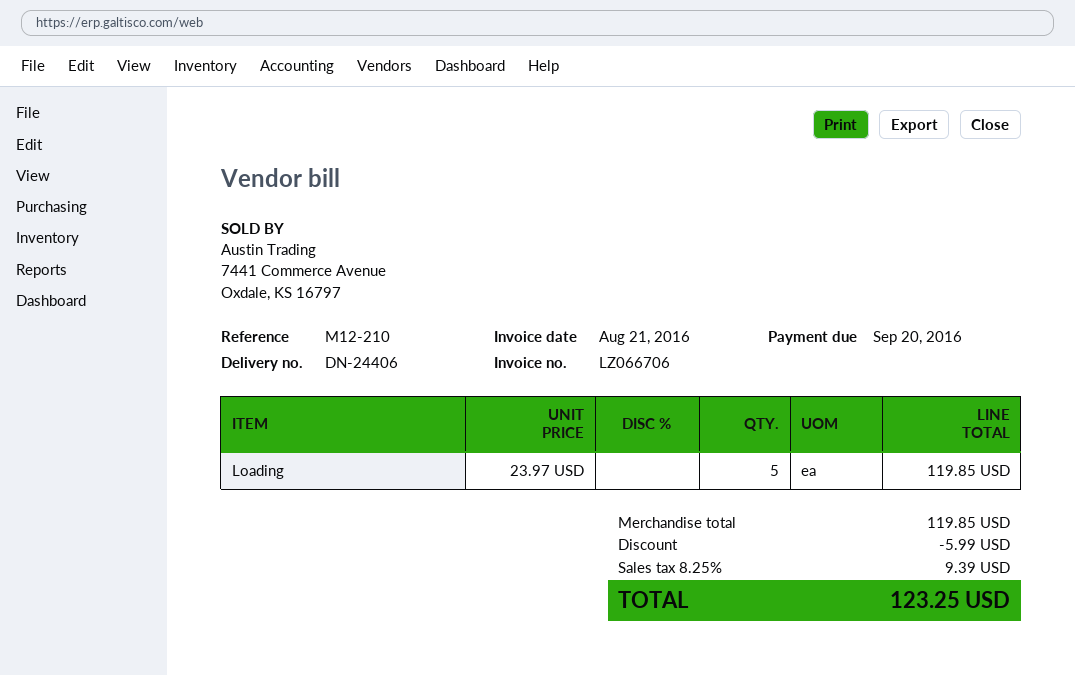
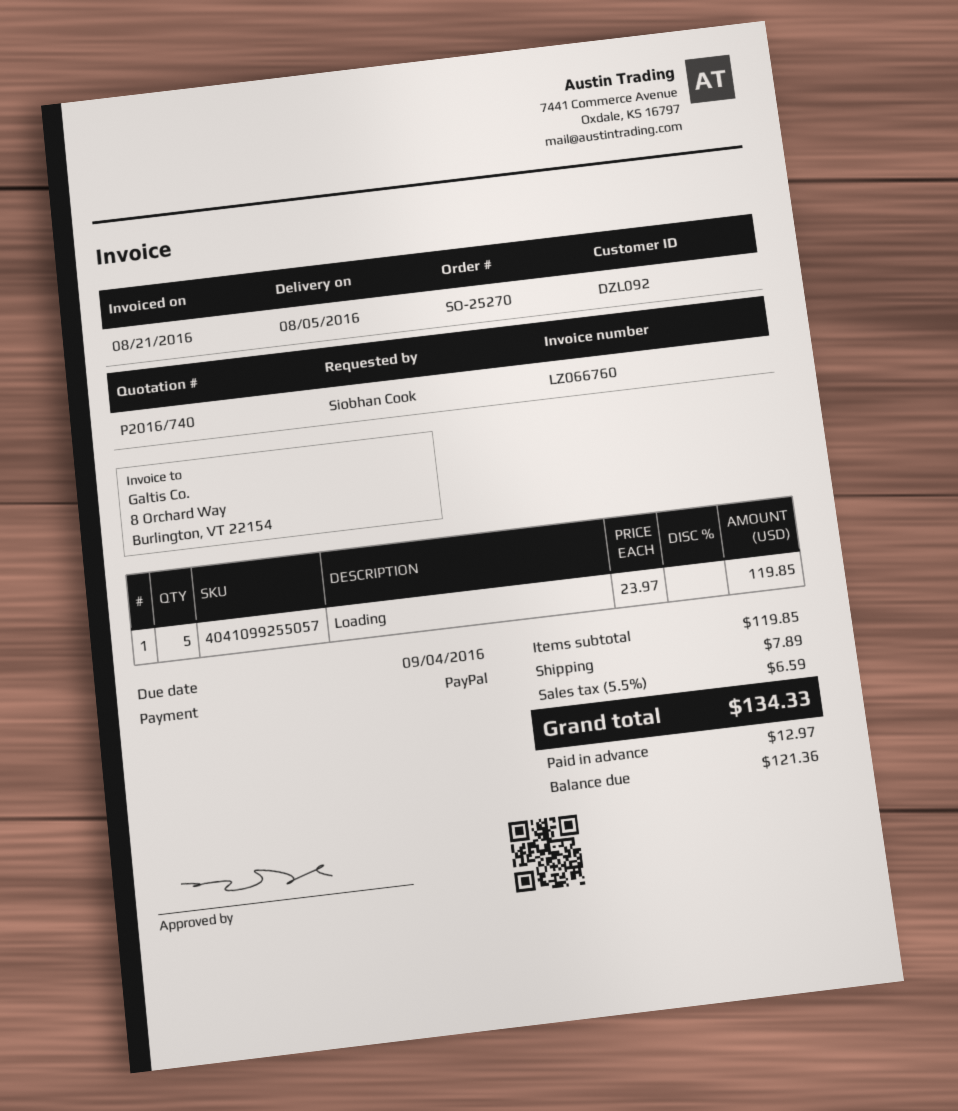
invoice number: LZ066706 -> LZ066760
due date: 2016-09-20 -> 2016-09-04
discount: 5.99 -> none
shipping: none -> 7.89
tax: 8.25% = 9.39 -> 5.5% = 6.59
total: 123.25 -> 134.33

